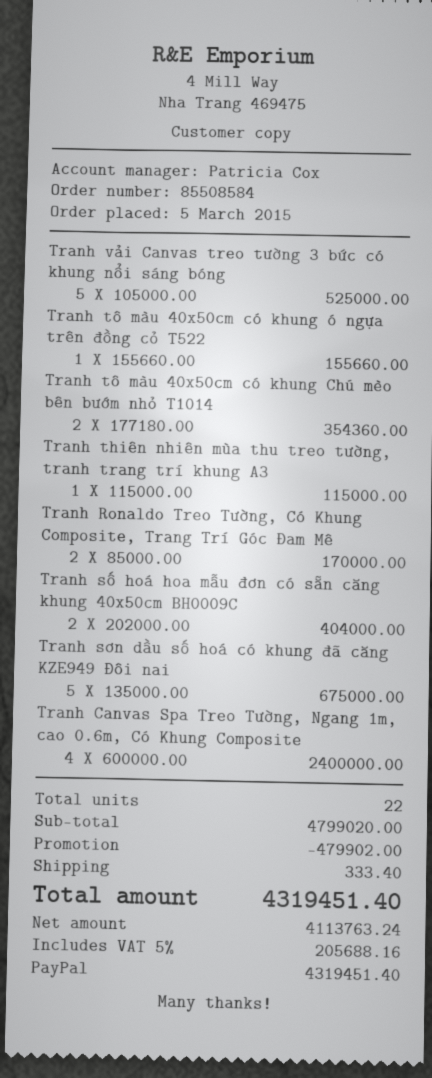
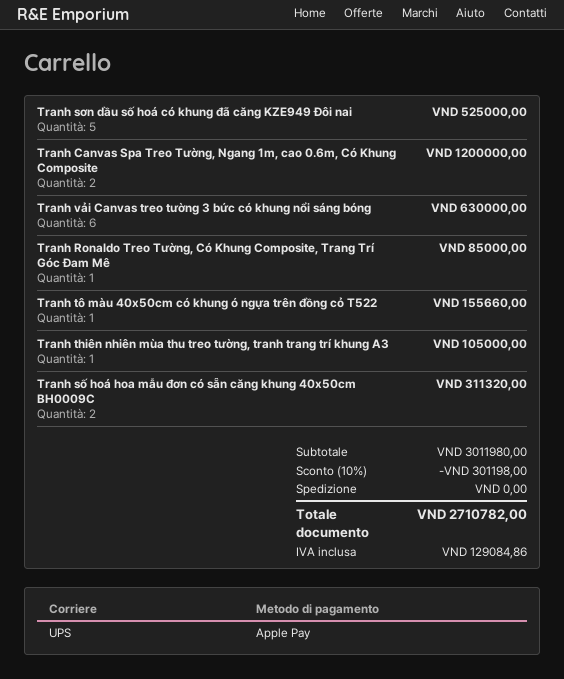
payment method: PayPal -> Apple Pay
Tranh vải Canvas treo tường 3 bức có khung nổi sáng bóng: 5 for 525000.00 -> 6 for 630000.00
Tranh tô màu 40x50cm có khung Chú mèo bên bướm nhỏ T1014: 2 for 354360.00 -> none
Tranh thiên nhiên mùa thu treo tường, tranh trang trí khung A3: 1 for 115000.00 -> 1 for 105000.00
Tranh Ronaldo Treo Tường, Có Khung Composite, Trang Trí Góc Đam Mê: 2 for 170000.00 -> 1 for 85000.00
Tranh số hoá hoa mẫu đơn có sẵn căng khung 40x50cm BH0009C: 2 for 404000.00 -> 2 for 311320.00
Tranh sơn dầu số hoá có khung đã căng KZE949 Đôi nai: 5 for 675000.00 -> 5 for 525000.00
Tranh Canvas Spa Treo Tường, Ngang 1m, cao 0.6m, Có Khung Composite: 4 for 2400000.00 -> 2 for 1200000.00
subtotal: 4799020.00 -> 3011980.00
discount: 479902.00 -> 301198.00
shipping: 333.40 -> 0.00
tax: 205688.16 -> 129084.86
total: 4319451.40 -> 2710782.00

